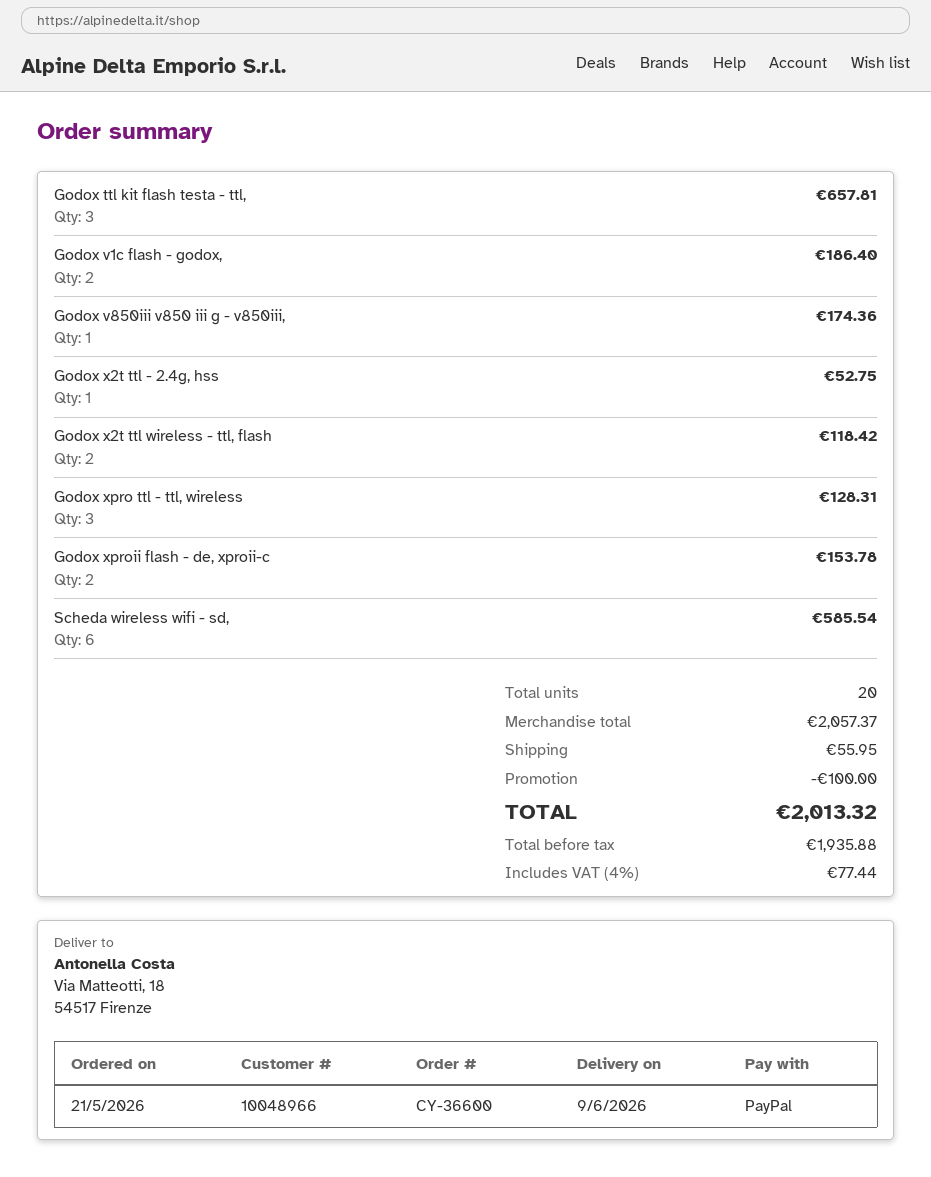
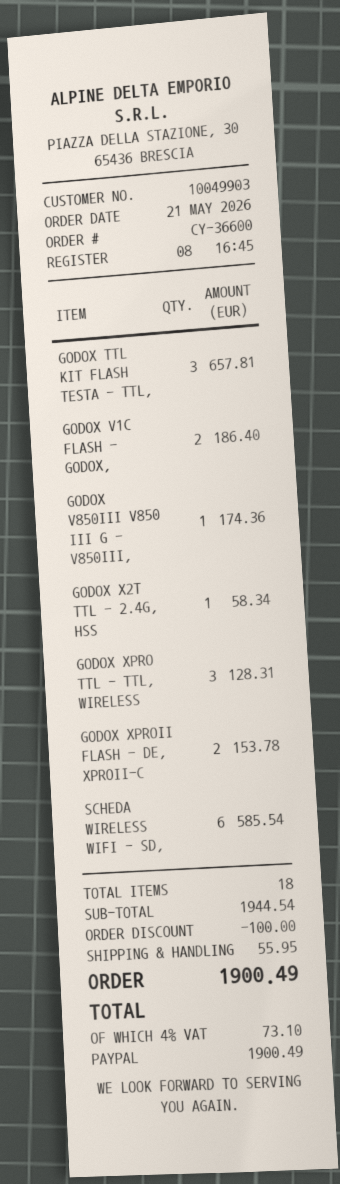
customer number: 10048966 -> 10049903
Godox x2t ttl - 2.4g, hss: 1 for 52.75 -> 1 for 58.34
Godox x2t ttl wireless - ttl, flash: 2 for 118.42 -> none
total quantity: 20 -> 18
subtotal: 2057.37 -> 1944.54
tax: 4% = 77.44 -> 4% = 73.10
total: 2013.32 -> 1900.49

